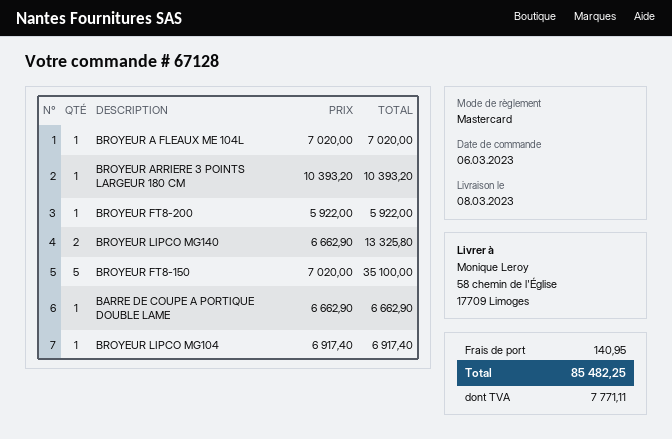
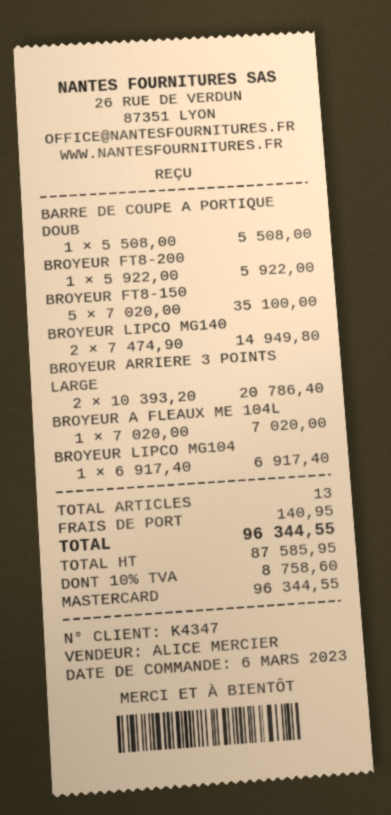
BROYEUR ARRIERE 3 POINTS LARGEUR 180 CM: 1 x 10393.20 = 10393.20 -> 2 x 10393.20 = 20786.40
BROYEUR LIPCO MG140: 2 x 6662.90 = 13325.80 -> 2 x 7474.90 = 14949.80
BARRE DE COUPE A PORTIQUE DOUBLE LAME: 1 x 6662.90 = 6662.90 -> 1 x 5508.00 = 5508.00
tax: 7771.11 -> 8758.60
total: 85482.25 -> 96344.55

